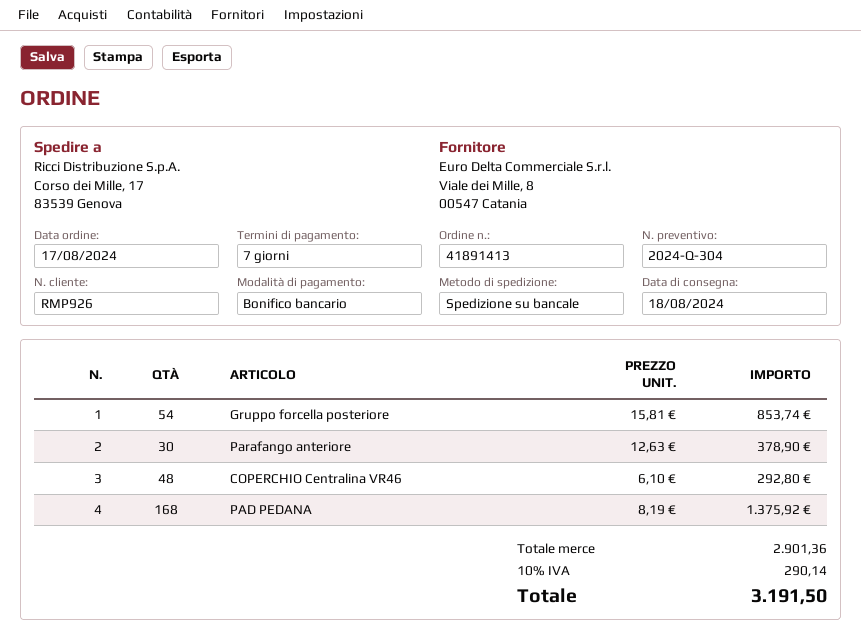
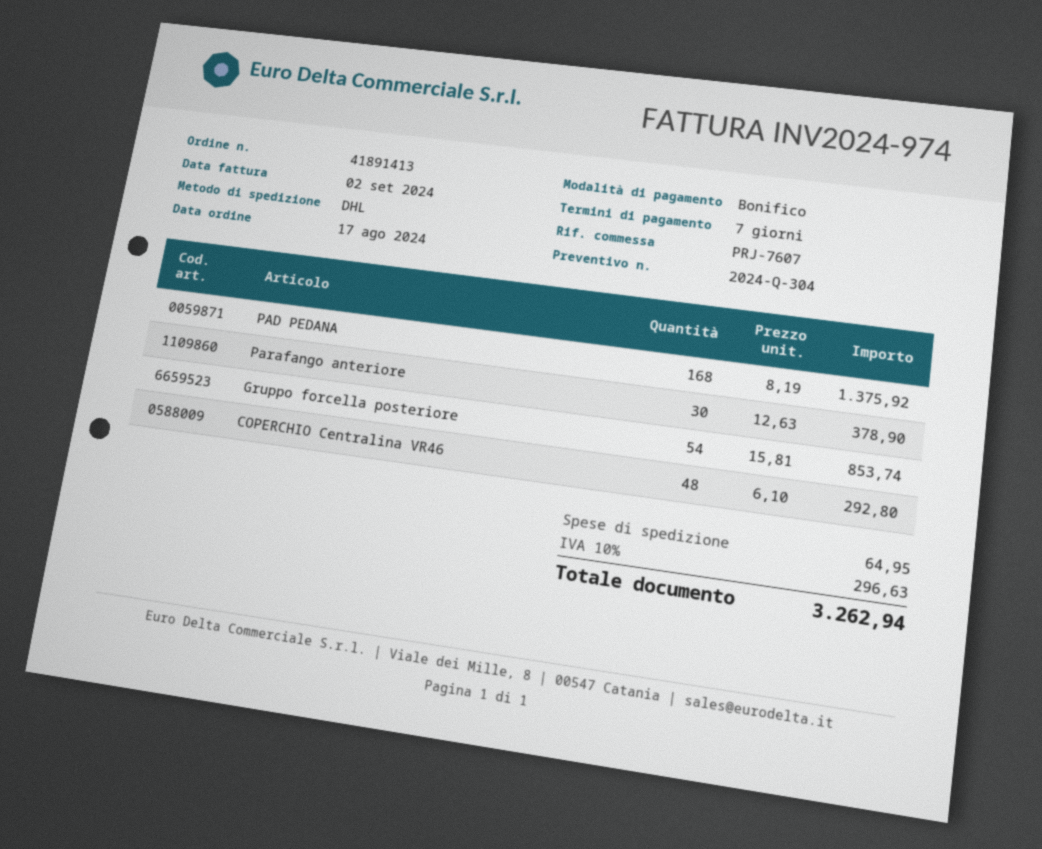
shipping method: pallet freight -> DHL
shipping: none -> 64.95
tax: 10% = 290.14 -> 10% = 296.63
total: 3191.50 -> 3262.94

